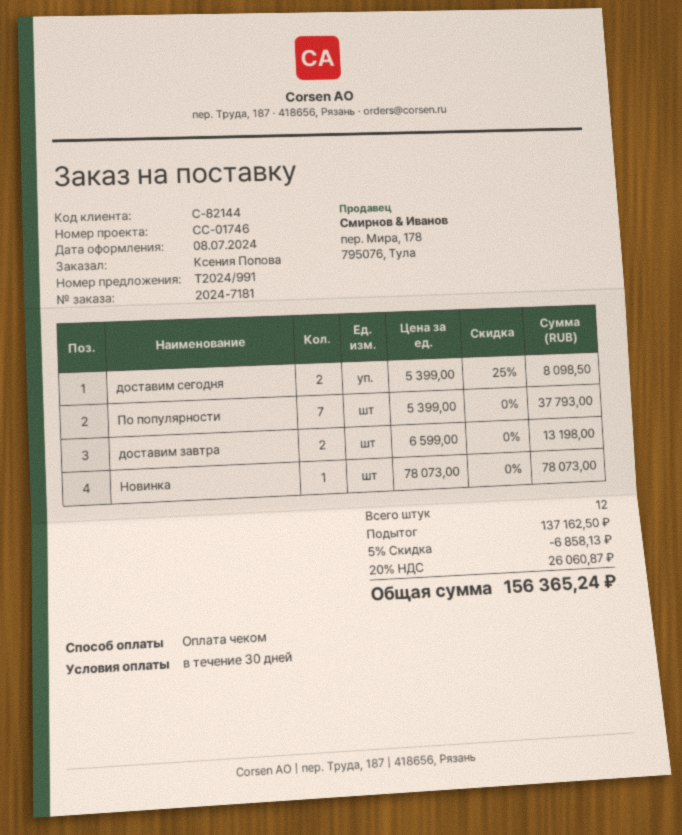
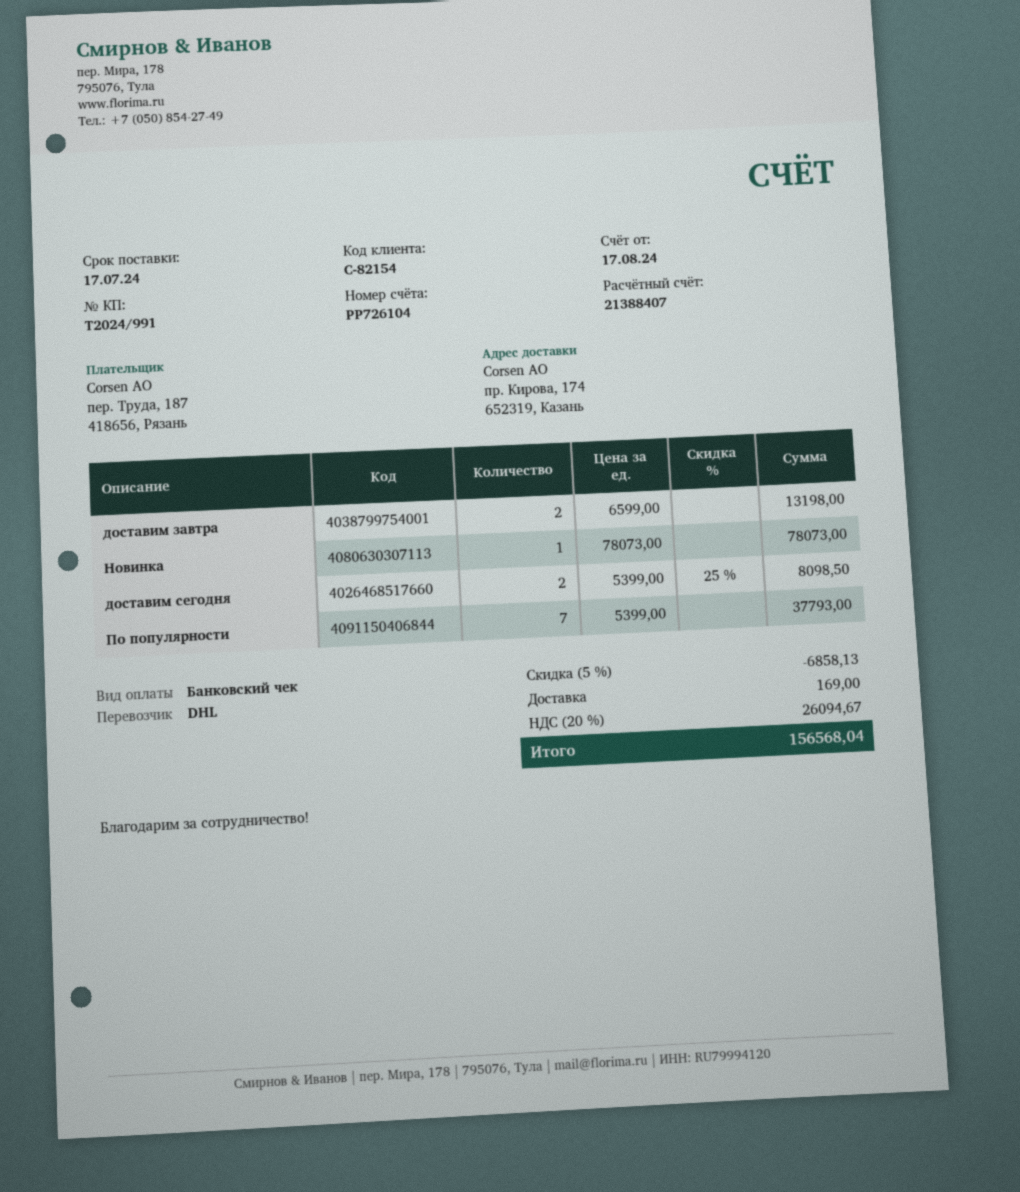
customer number: C-82144 -> C-82154
shipping: none -> 169.00
tax: 20% = 26060.87 -> 20% = 26094.67
total: 156365.24 -> 156568.04

